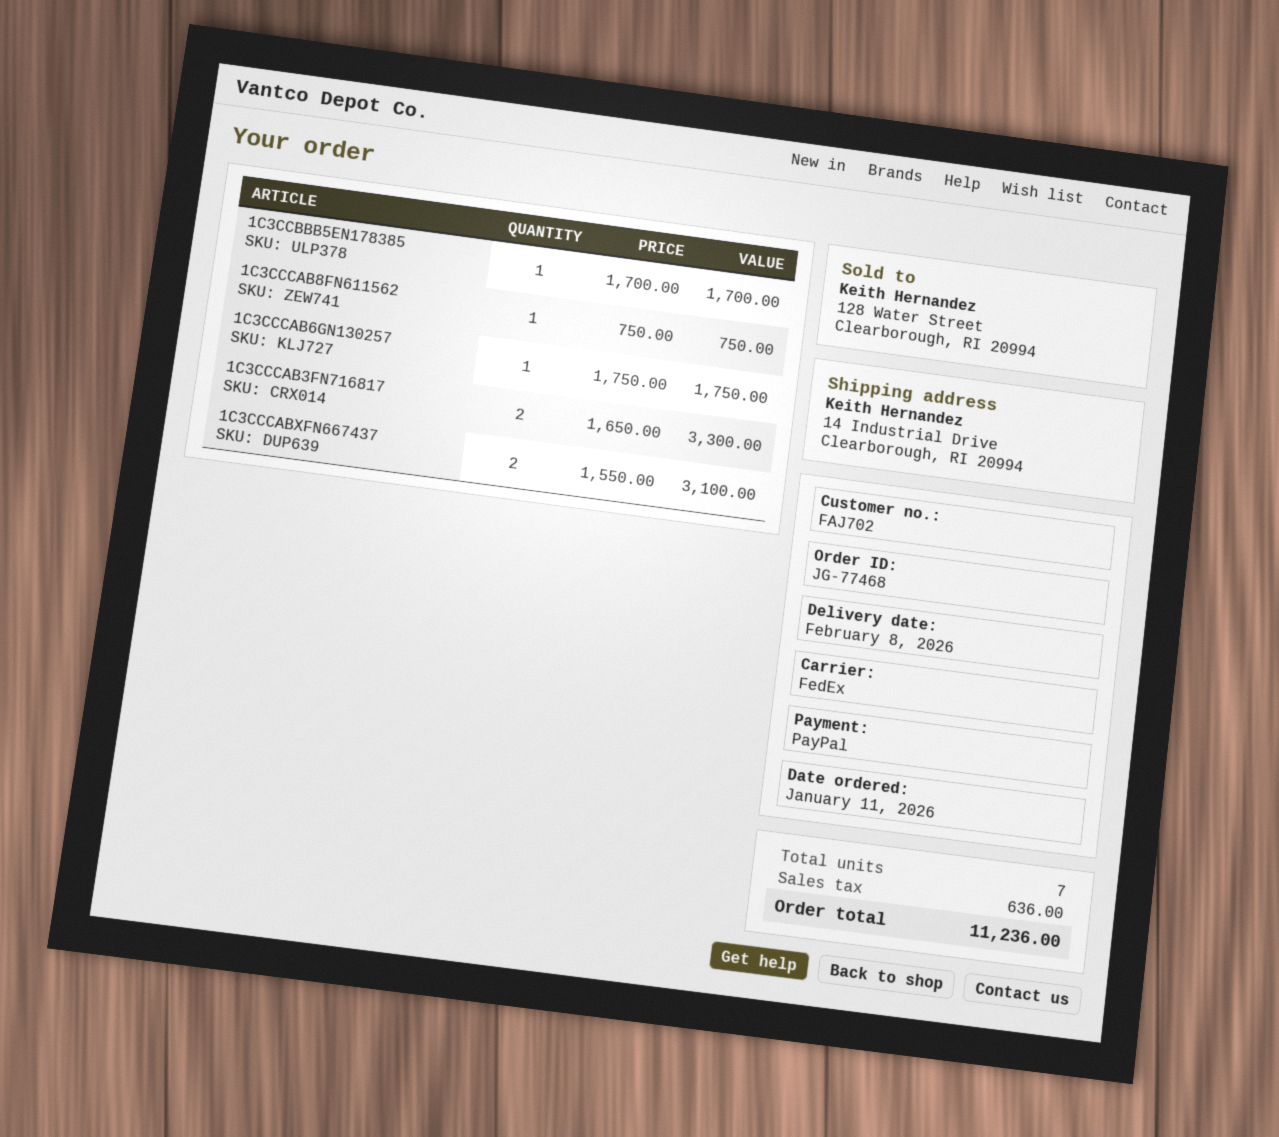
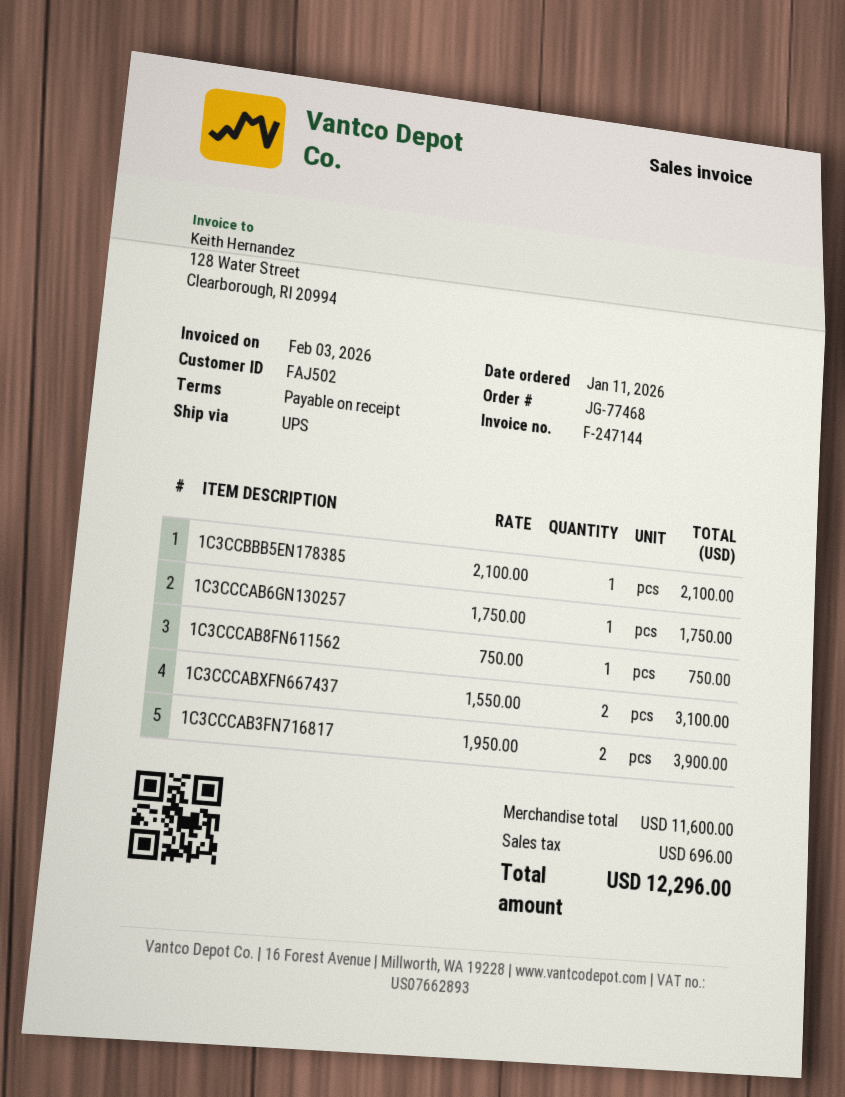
customer number: FAJ702 -> FAJ502
shipping method: FedEx -> UPS
1C3CCBBB5EN178385: 1 x 1700.00 = 1700.00 -> 1 x 2100.00 = 2100.00
1C3CCCAB3FN716817: 2 x 1650.00 = 3300.00 -> 2 x 1950.00 = 3900.00
tax: 636.00 -> 696.00
total: 11236.00 -> 12296.00

